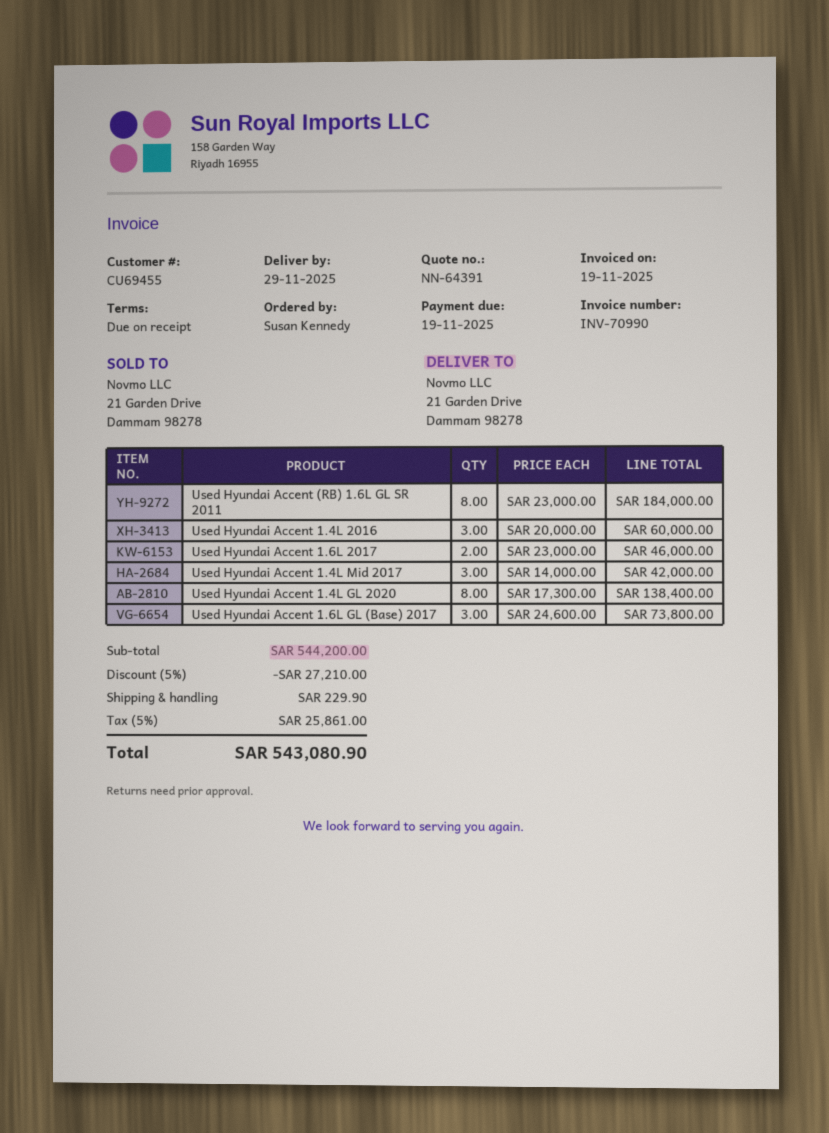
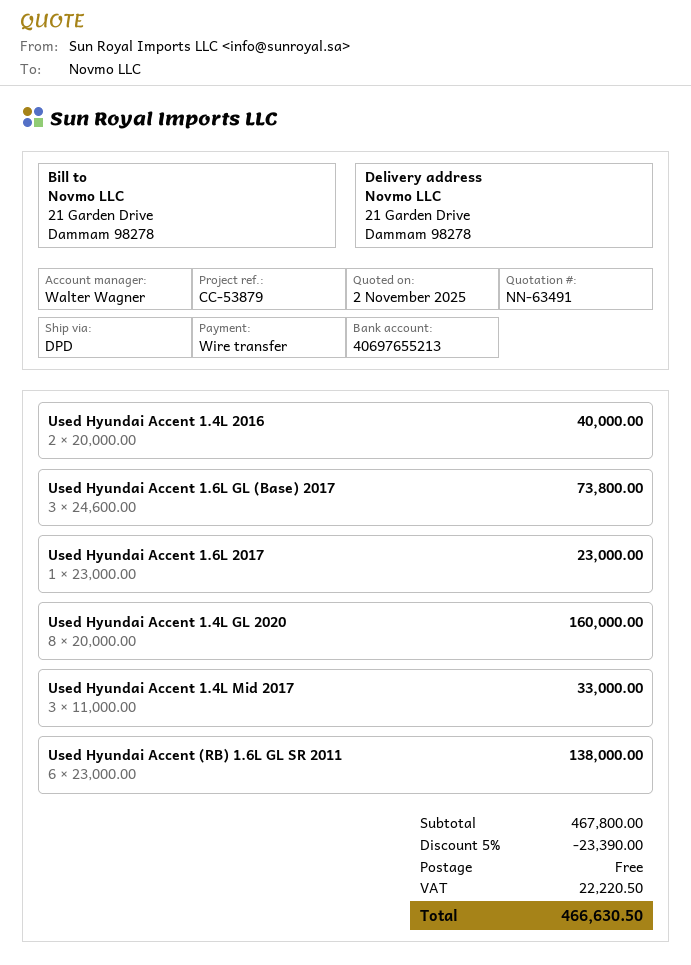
quote number: NN-64391 -> NN-63491
Used Hyundai Accent (RB) 1.6L GL SR 2011: 8 x 23000.00 = 184000.00 -> 6 x 23000.00 = 138000.00
Used Hyundai Accent 1.4L 2016: 3 x 20000.00 = 60000.00 -> 2 x 20000.00 = 40000.00
Used Hyundai Accent 1.6L 2017: 2 x 23000.00 = 46000.00 -> 1 x 23000.00 = 23000.00
Used Hyundai Accent 1.4L Mid 2017: 3 x 14000.00 = 42000.00 -> 3 x 11000.00 = 33000.00
Used Hyundai Accent 1.4L GL 2020: 8 x 17300.00 = 138400.00 -> 8 x 20000.00 = 160000.00
subtotal: 544200.00 -> 467800.00
discount: 5% = 27210.00 -> 5% = 23390.00
shipping: 229.90 -> 0.00
tax: 25861.00 -> 22220.50
total: 543080.90 -> 466630.50

